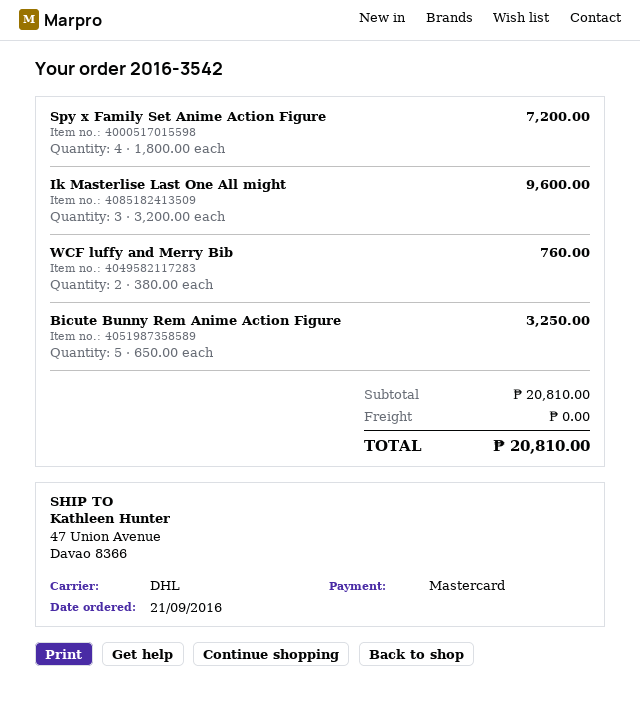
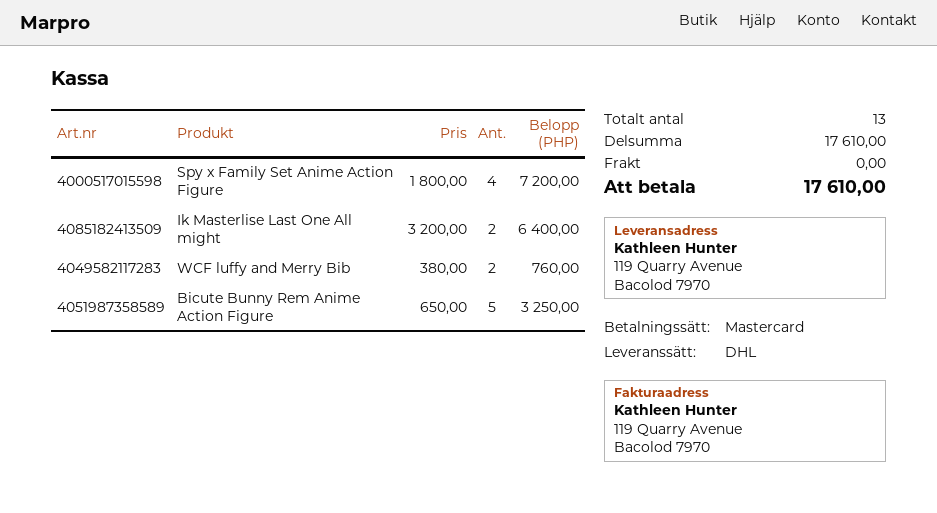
ship to: 47 Union Avenue, Davao 8366 -> 119 Quarry Avenue, Bacolod 7970
Ik Masterlise Last One All might: 3 x 3200.00 = 9600.00 -> 2 x 3200.00 = 6400.00
subtotal: 20810.00 -> 17610.00
total: 20810.00 -> 17610.00

